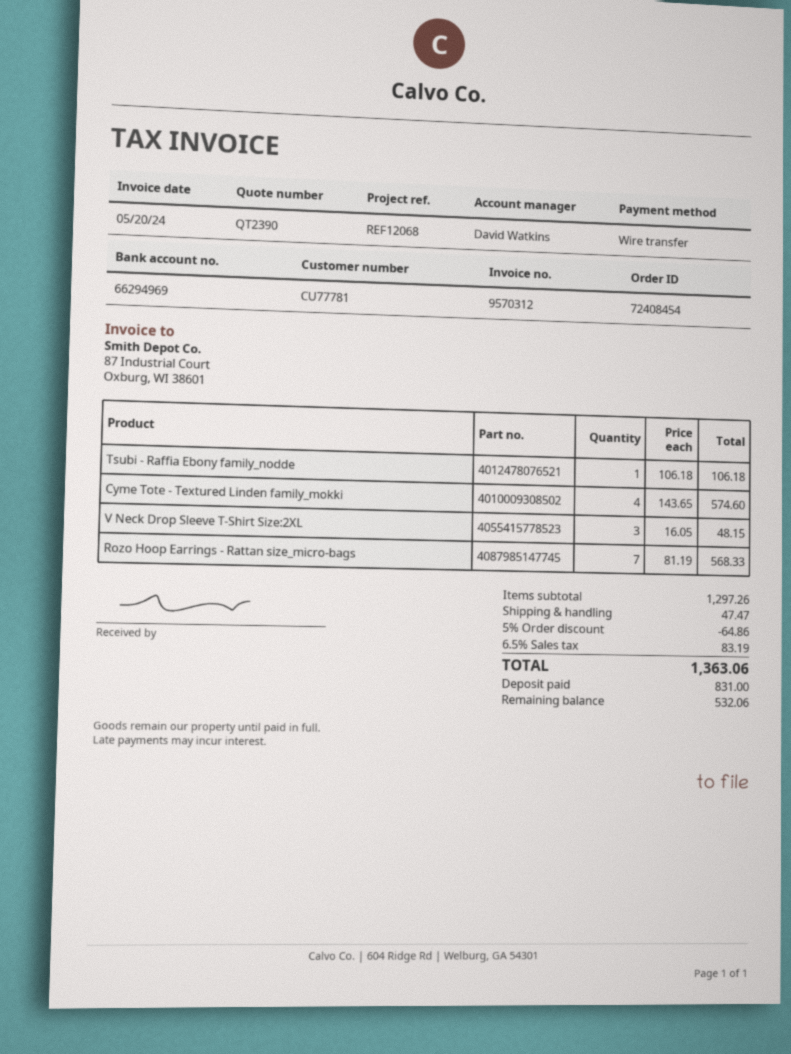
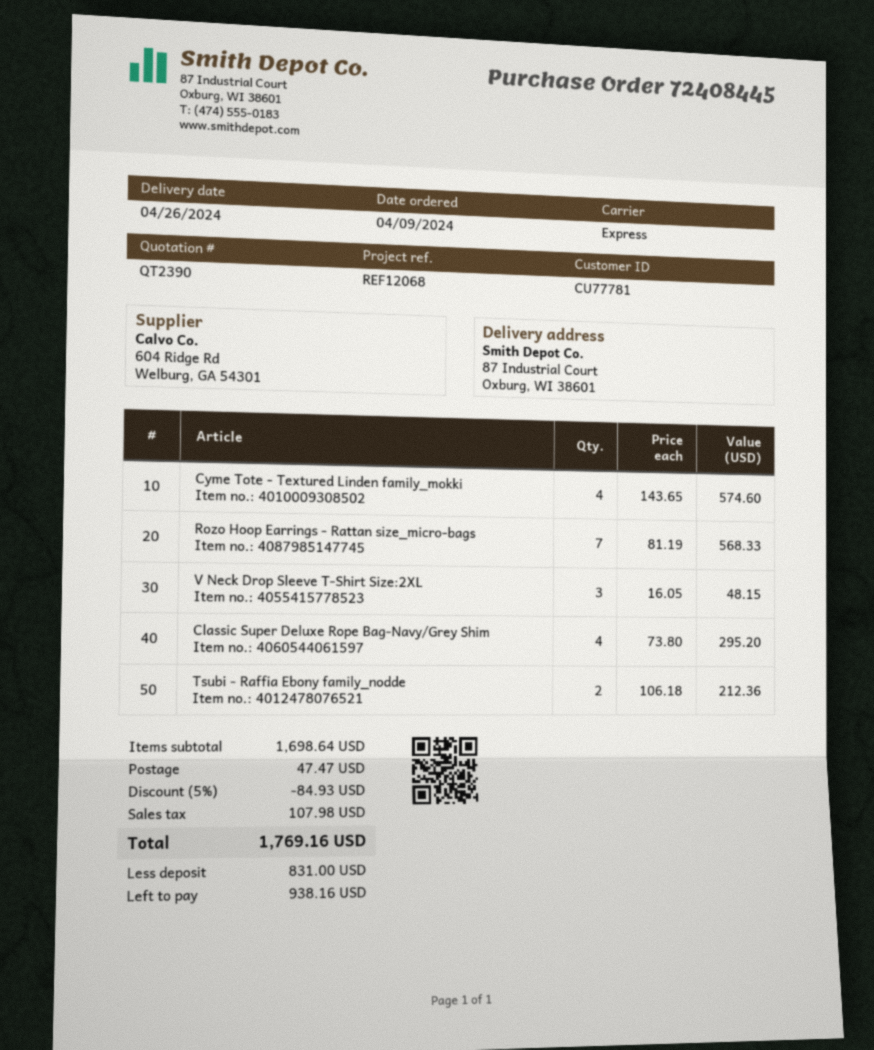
order number: 72408454 -> 72408445
Tsubi - Raffia Ebony family_nodde: 1 x 106.18 = 106.18 -> 2 x 106.18 = 212.36
Classic Super Deluxe Rope Bag-Navy/Grey Shim: none -> 4 x 73.80 = 295.20
subtotal: 1297.26 -> 1698.64
discount: 5% = 64.86 -> 5% = 84.93
tax: 83.19 -> 107.98
total: 1363.06 -> 1769.16
balance: 532.06 -> 938.16

